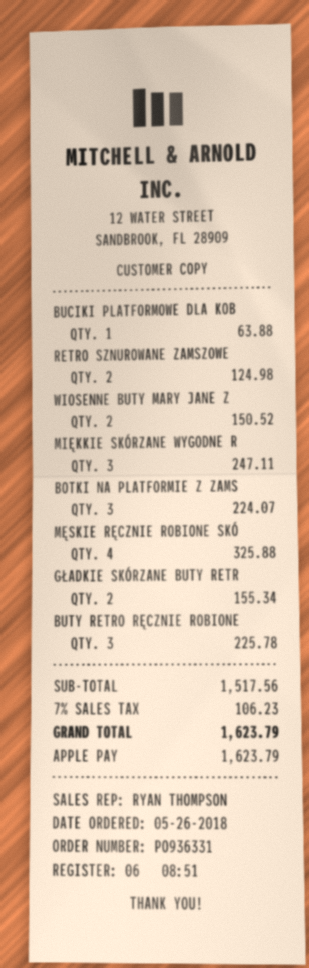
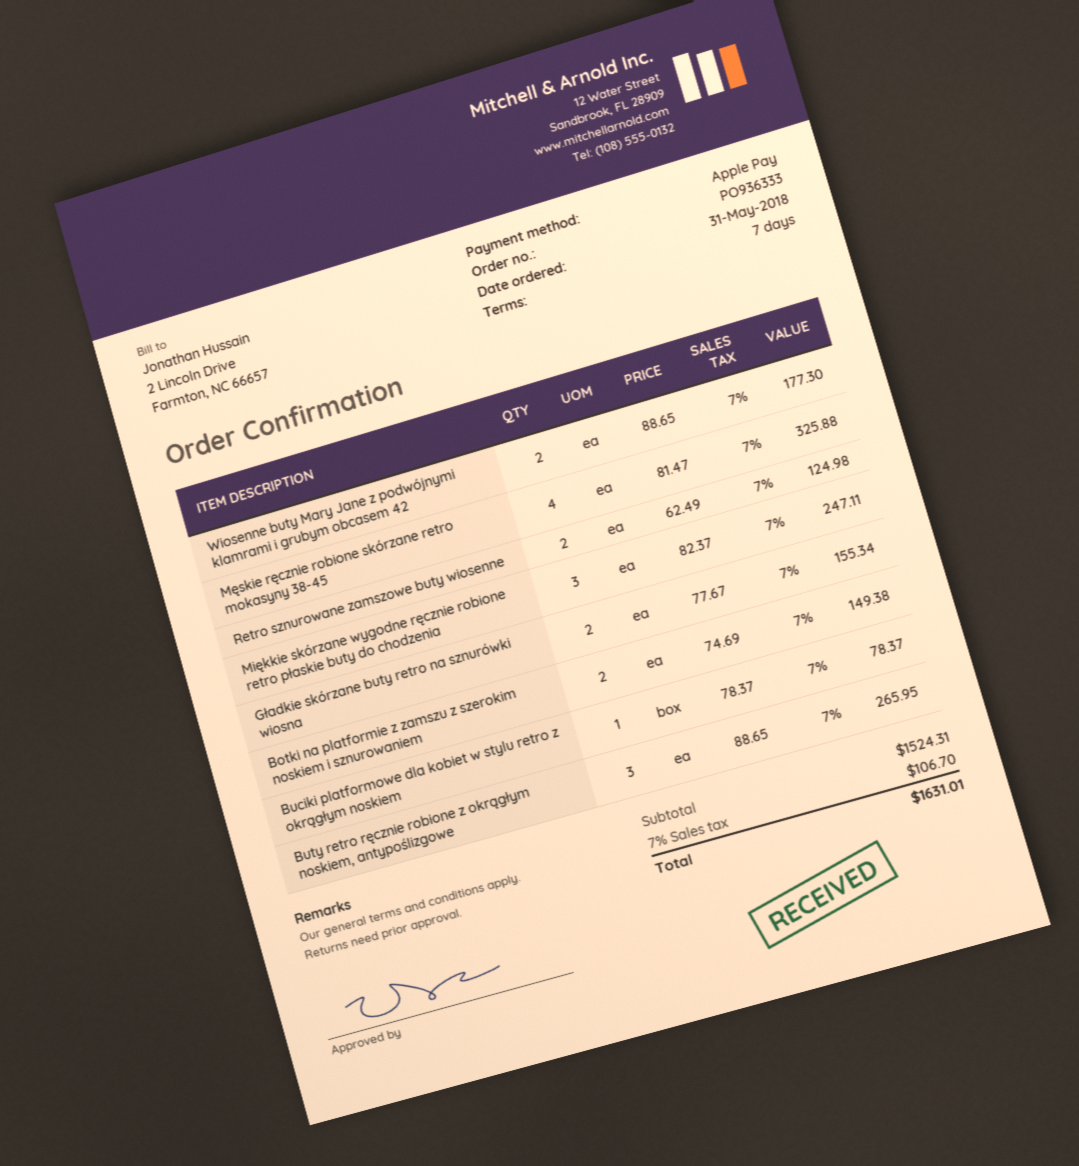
order number: PO936331 -> PO936333
order date: 2018-05-26 -> 2018-05-31
BUCIKI PLATFORMOWE DLA KOB: 1 for 63.88 -> 1 for 78.37
WIOSENNE BUTY MARY JANE Z: 2 for 150.52 -> 2 for 177.30
BOTKI NA PLATFORMIE Z ZAMS: 3 for 224.07 -> 2 for 149.38
BUTY RETRO RĘCZNIE ROBIONE: 3 for 225.78 -> 3 for 265.95
subtotal: 1517.56 -> 1524.31
tax: 7% = 106.23 -> 7% = 106.70
total: 1623.79 -> 1631.01

